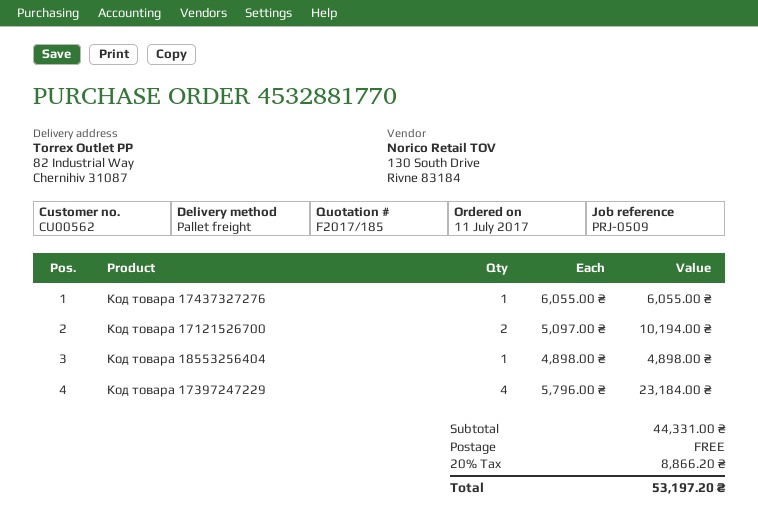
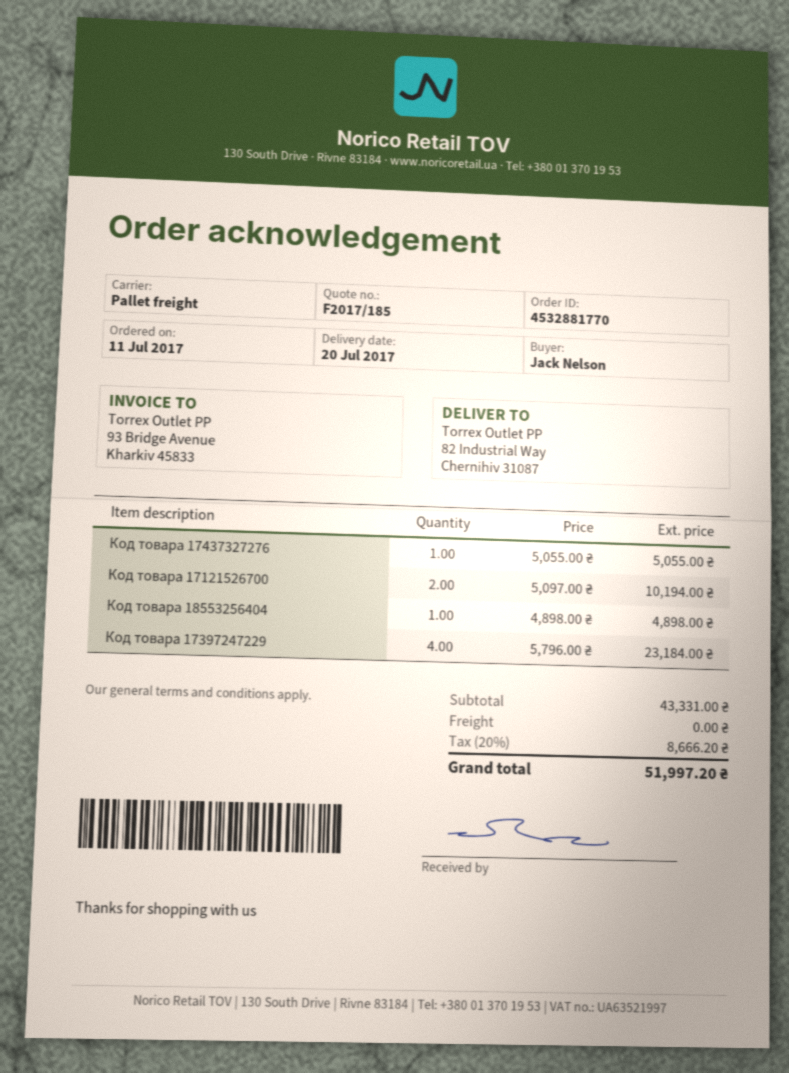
Код товара 17437327276: 1 x 6055.00 = 6055.00 -> 1 x 5055.00 = 5055.00
subtotal: 44331.00 -> 43331.00
tax: 20% = 8866.20 -> 20% = 8666.20
total: 53197.20 -> 51997.20

